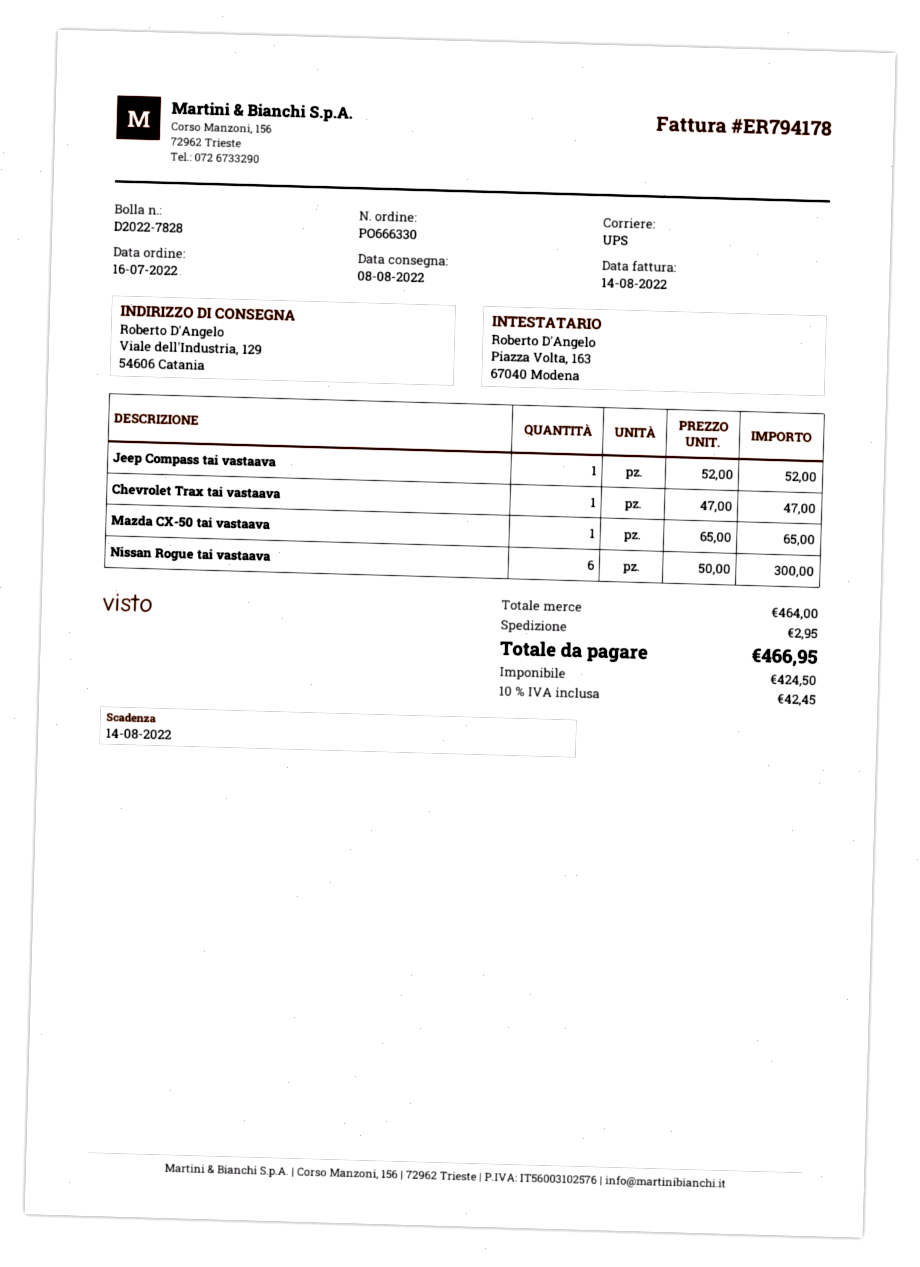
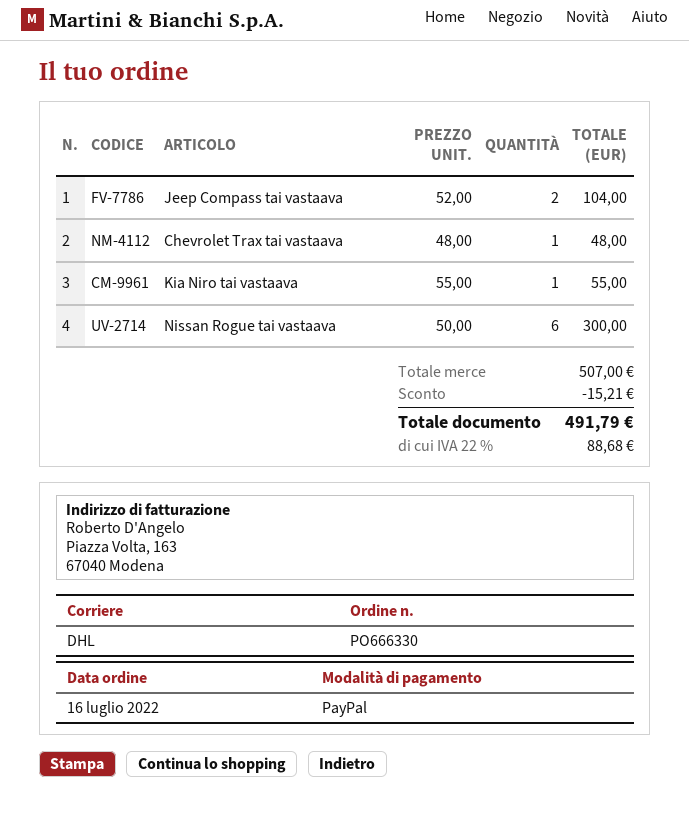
shipping method: UPS -> DHL
Jeep Compass tai vastaava: 1 x 52.00 = 52.00 -> 2 x 52.00 = 104.00
Chevrolet Trax tai vastaava: 1 x 47.00 = 47.00 -> 1 x 48.00 = 48.00
Mazda CX-50 tai vastaava: 1 x 65.00 = 65.00 -> none
Kia Niro tai vastaava: none -> 1 x 55.00 = 55.00
subtotal: 464.00 -> 507.00
discount: none -> 15.21
shipping: 2.95 -> none
tax: 10% = 42.45 -> 22% = 88.68
total: 466.95 -> 491.79

